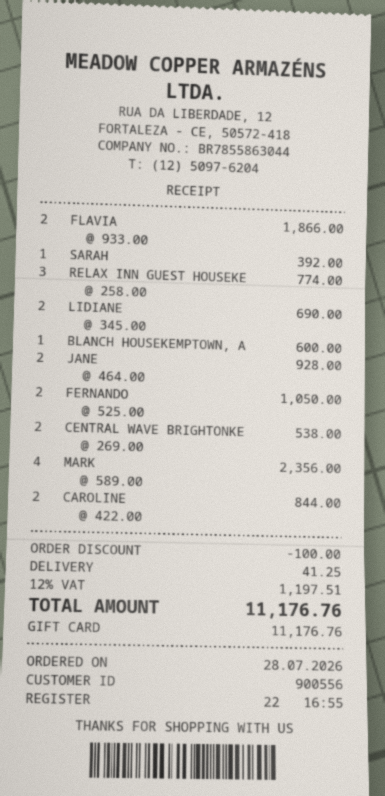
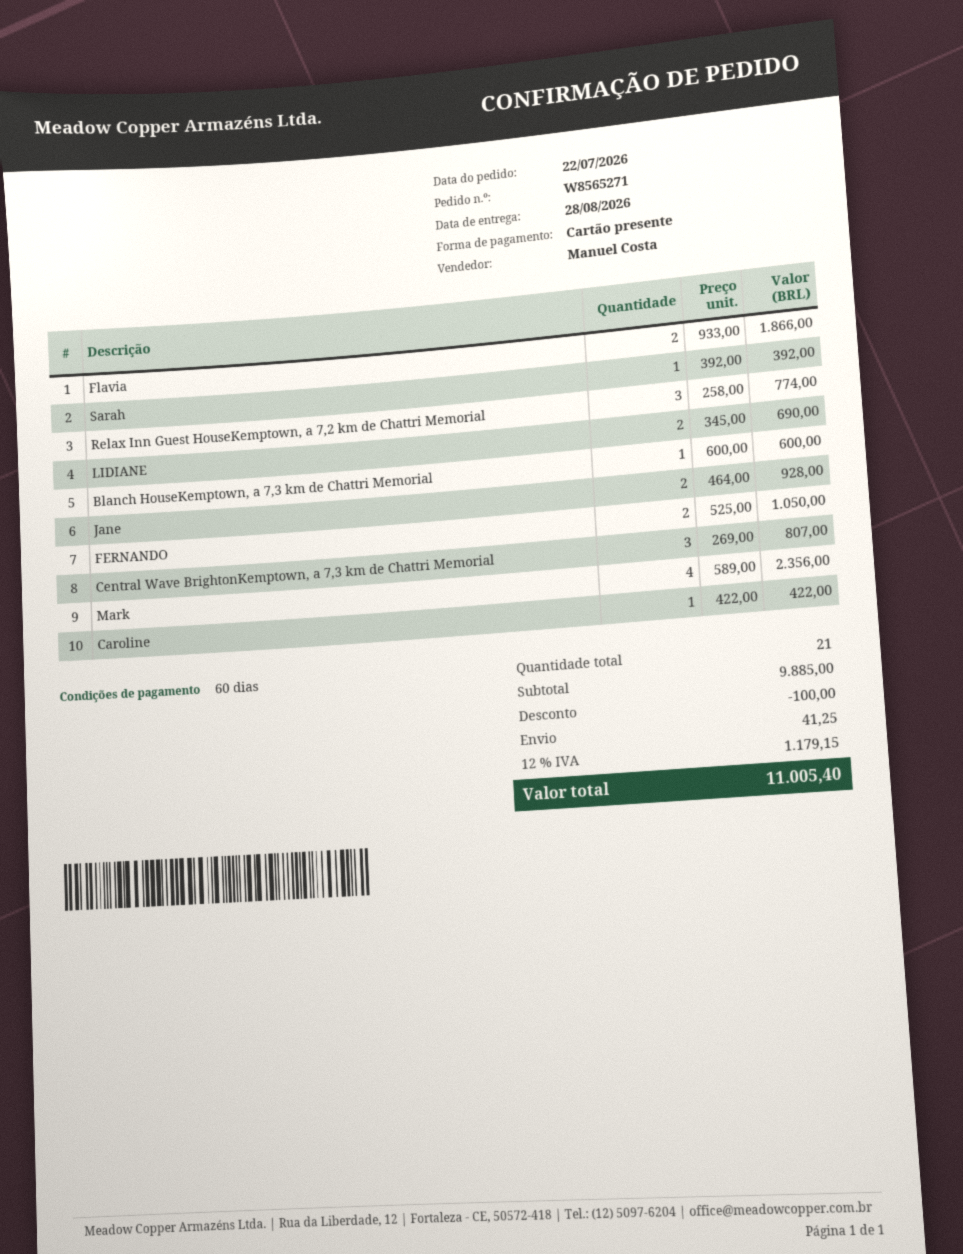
order date: 2026-07-28 -> 2026-07-22
CENTRAL WAVE BRIGHTONKE: 2 x 269.00 = 538.00 -> 3 x 269.00 = 807.00
CAROLINE: 2 x 422.00 = 844.00 -> 1 x 422.00 = 422.00
tax: 12% = 1197.51 -> 12% = 1179.15
total: 11176.76 -> 11005.40

